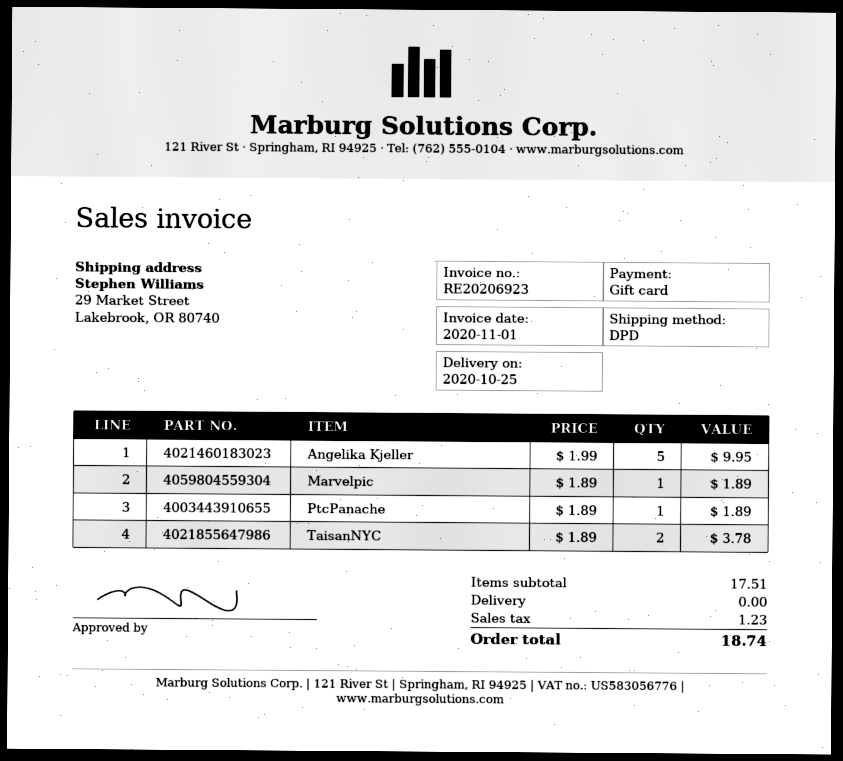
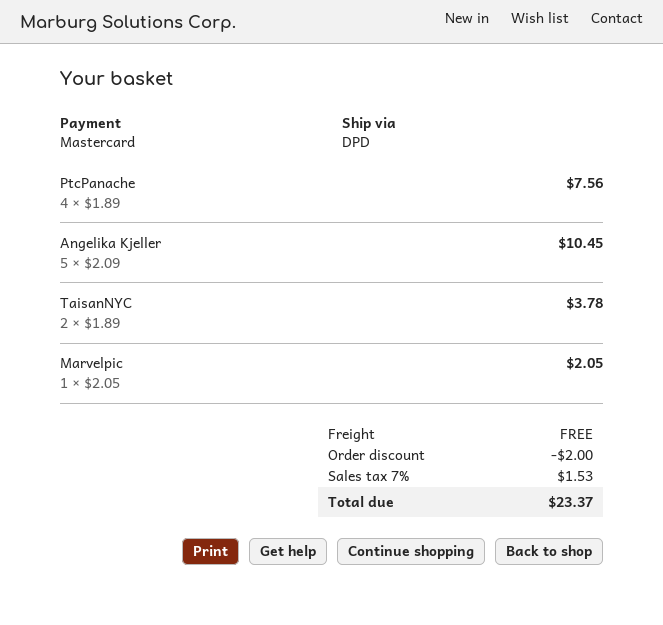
payment method: gift card -> Mastercard
Angelika Kjeller: 5 x 1.99 = 9.95 -> 5 x 2.09 = 10.45
Marvelpic: 1 x 1.89 = 1.89 -> 1 x 2.05 = 2.05
PtcPanache: 1 x 1.89 = 1.89 -> 4 x 1.89 = 7.56
discount: none -> 2.00
tax: 1.23 -> 1.53
total: 18.74 -> 23.37

